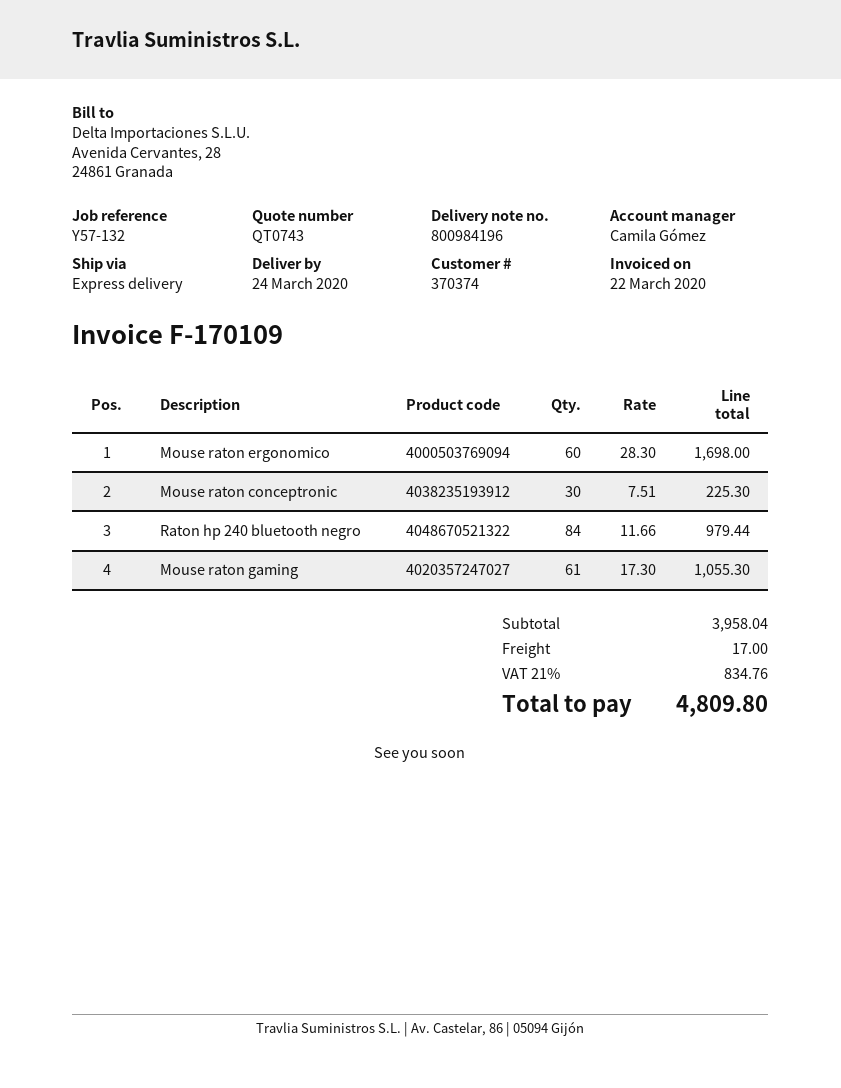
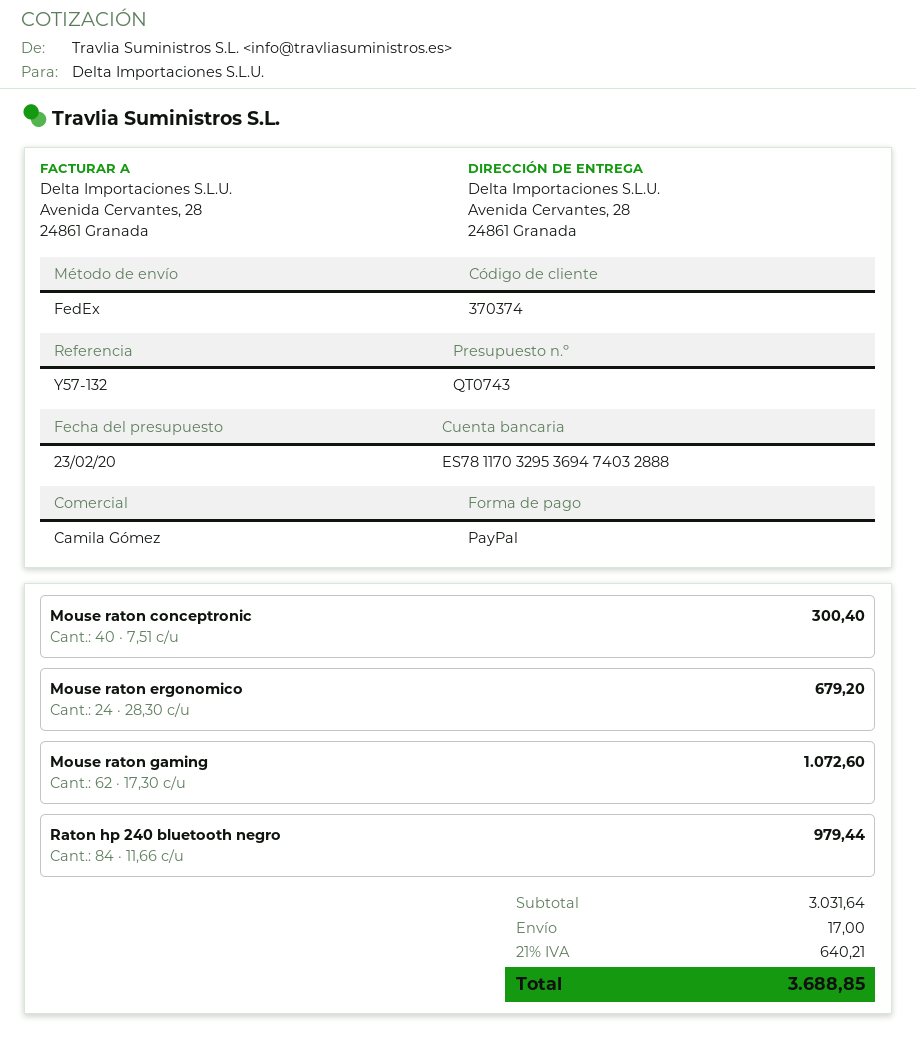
shipping method: express -> FedEx
Mouse raton ergonomico: 60 x 28.30 = 1698.00 -> 24 x 28.30 = 679.20
Mouse raton conceptronic: 30 x 7.51 = 225.30 -> 40 x 7.51 = 300.40
Mouse raton gaming: 61 x 17.30 = 1055.30 -> 62 x 17.30 = 1072.60
subtotal: 3958.04 -> 3031.64
tax: 21% = 834.76 -> 21% = 640.21
total: 4809.80 -> 3688.85

